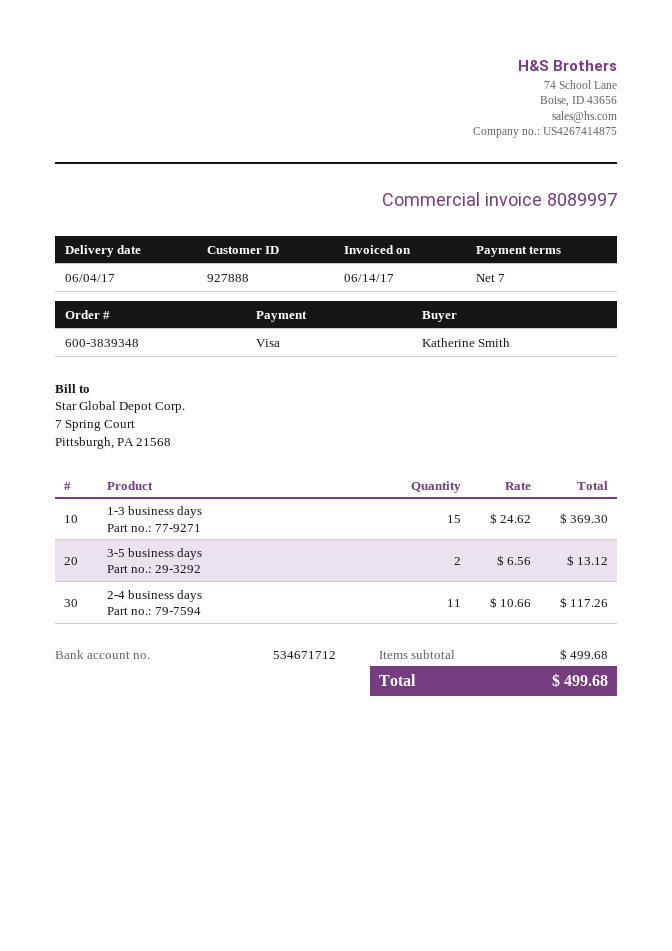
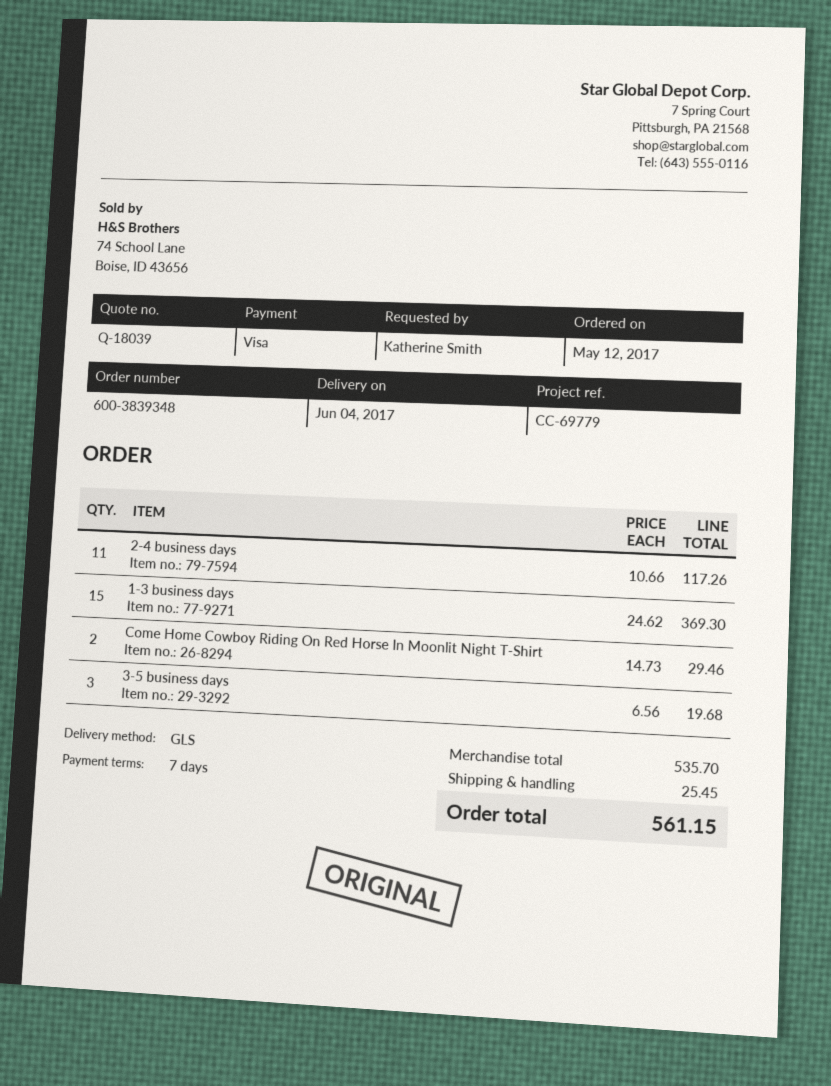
3-5 business days: 2 x 6.56 = 13.12 -> 3 x 6.56 = 19.68
Come Home Cowboy Riding On Red Horse In Moonlit Night T-Shirt: none -> 2 x 14.73 = 29.46
subtotal: 499.68 -> 535.70
shipping: none -> 25.45
total: 499.68 -> 561.15

